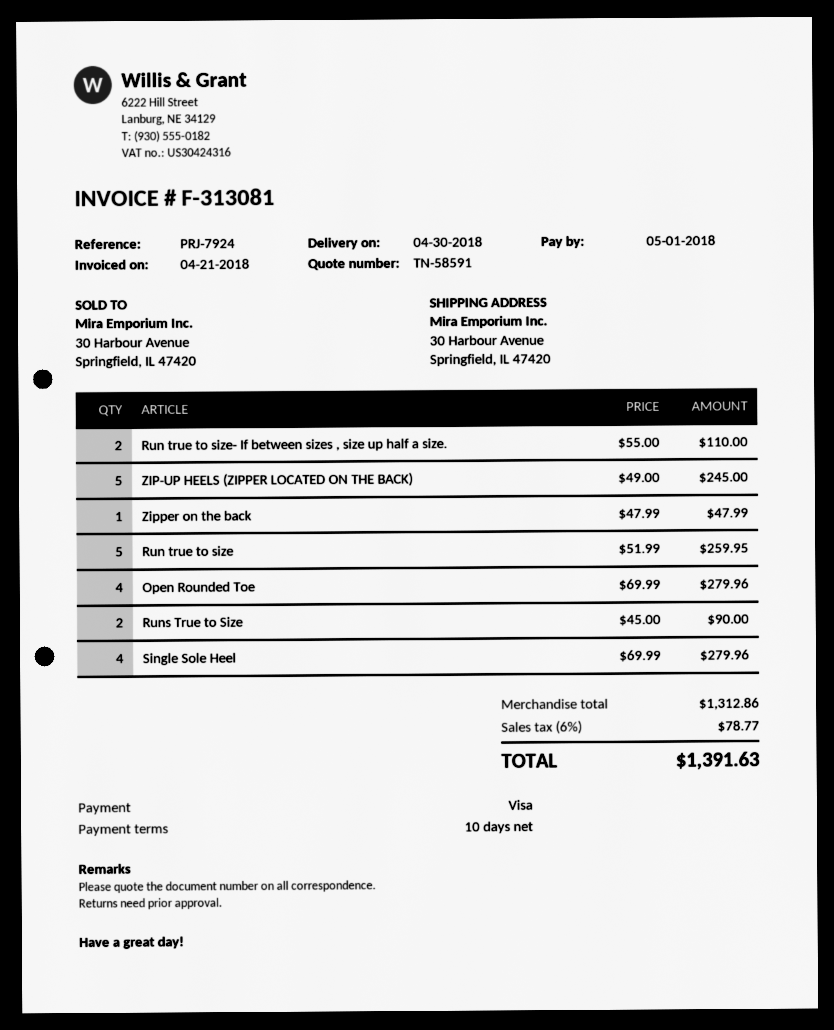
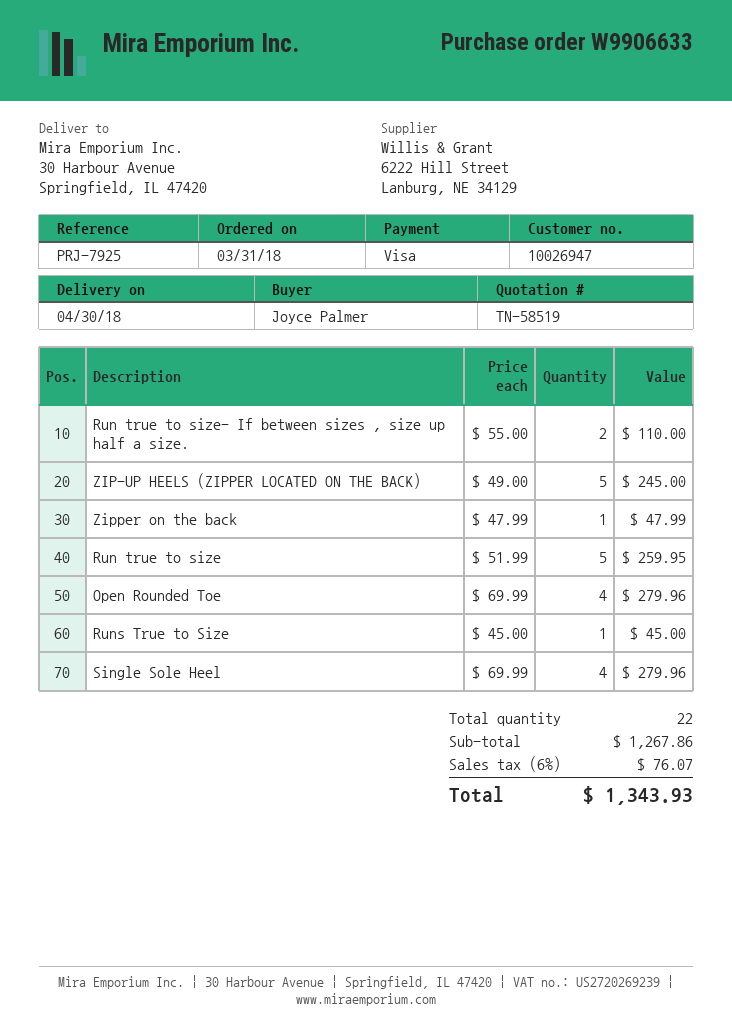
quote number: TN-58591 -> TN-58519
reference: PRJ-7924 -> PRJ-7925
Runs True to Size: 2 x 45.00 = 90.00 -> 1 x 45.00 = 45.00
subtotal: 1312.86 -> 1267.86
tax: 6% = 78.77 -> 6% = 76.07
total: 1391.63 -> 1343.93

